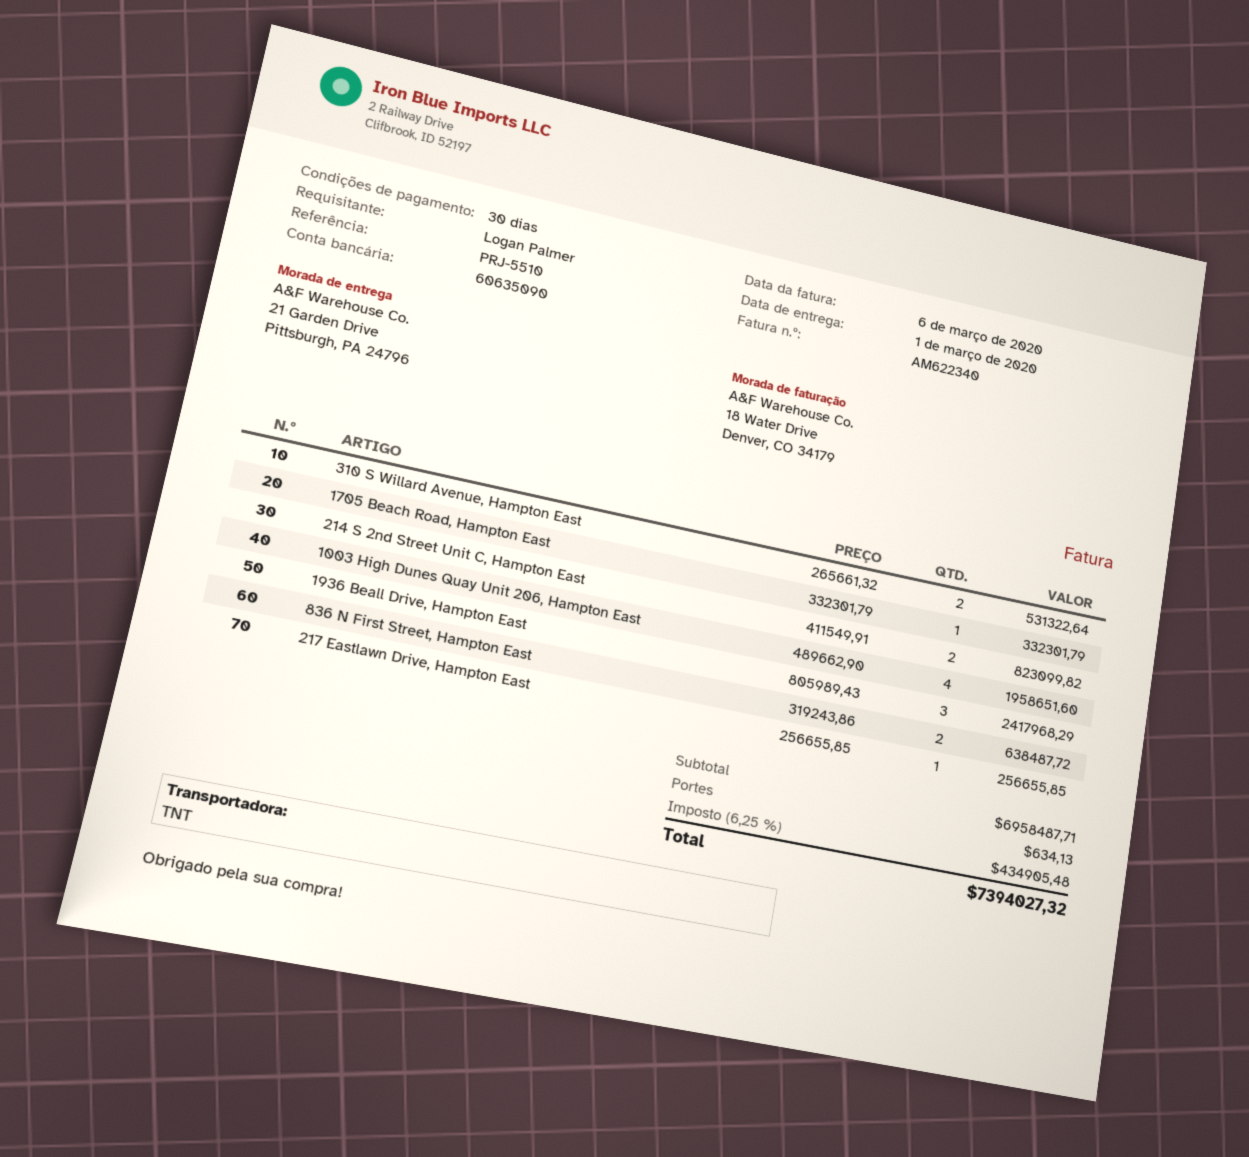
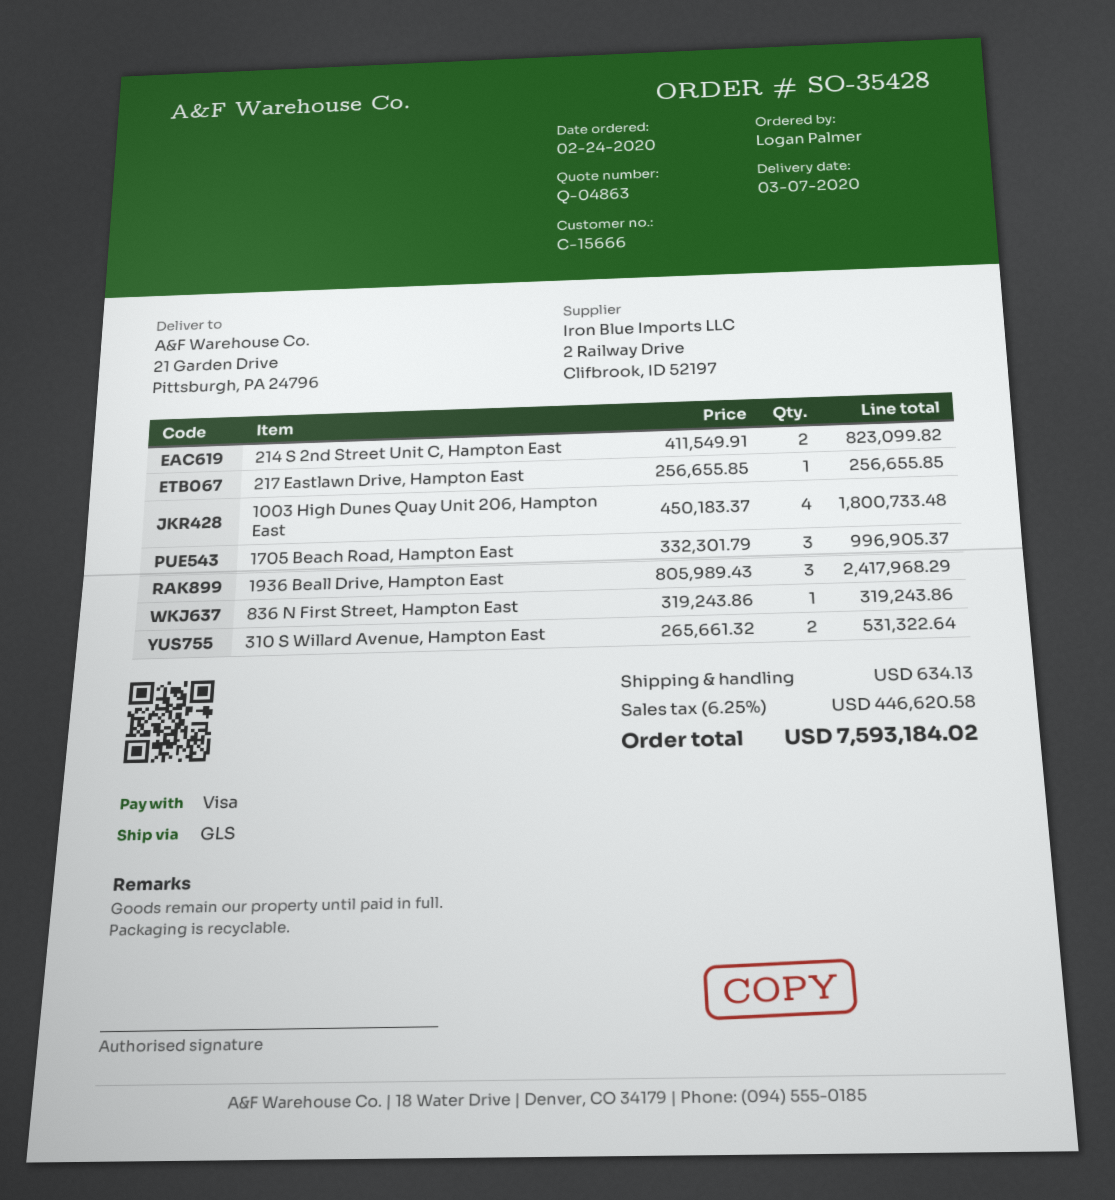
delivery date: 2020-03-01 -> 2020-03-07
shipping method: TNT -> GLS
1705 Beach Road, Hampton East: 1 x 332301.79 = 332301.79 -> 3 x 332301.79 = 996905.37
1003 High Dunes Quay Unit 206, Hampton East: 4 x 489662.90 = 1958651.60 -> 4 x 450183.37 = 1800733.48
836 N First Street, Hampton East: 2 x 319243.86 = 638487.72 -> 1 x 319243.86 = 319243.86
tax: 6.25% = 434905.48 -> 6.25% = 446620.58
total: 7394027.32 -> 7593184.02

